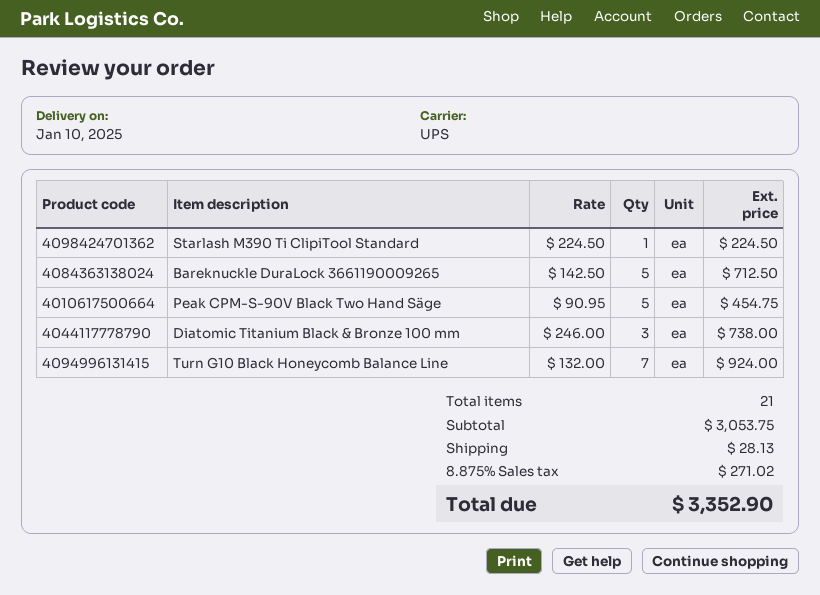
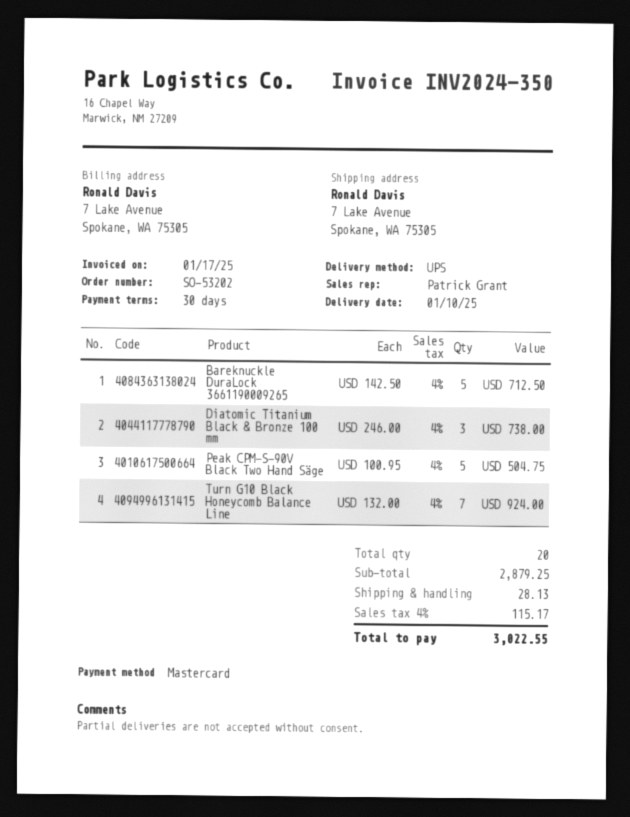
Starlash M390 Ti ClipiTool Standard: 1 x 224.50 = 224.50 -> none
Peak CPM-S-90V Black Two Hand Säge: 5 x 90.95 = 454.75 -> 5 x 100.95 = 504.75
total quantity: 21 -> 20
subtotal: 3053.75 -> 2879.25
tax: 8.875% = 271.02 -> 4% = 115.17
total: 3352.90 -> 3022.55

